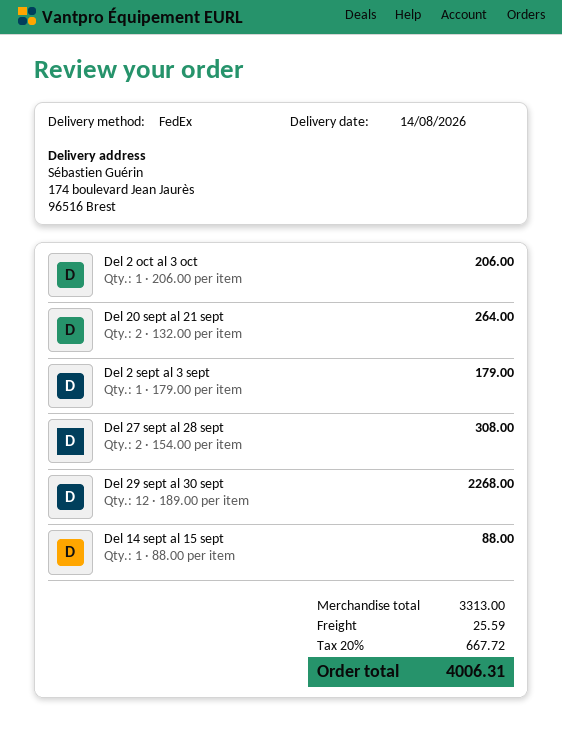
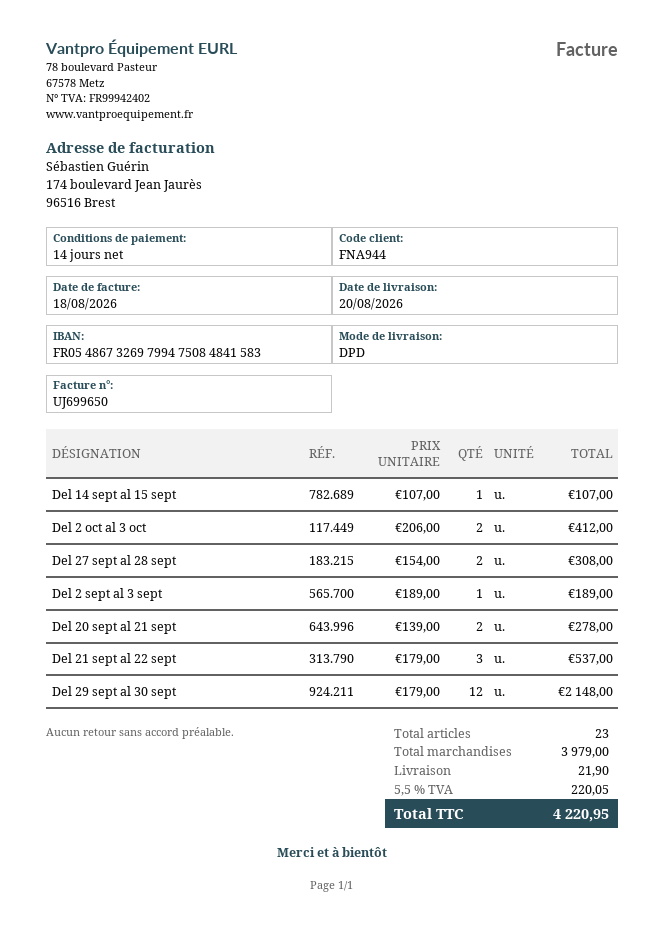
delivery date: 2026-08-14 -> 2026-08-20
shipping method: FedEx -> DPD
Del 2 oct al 3 oct: 1 x 206.00 = 206.00 -> 2 x 206.00 = 412.00
Del 20 sept al 21 sept: 2 x 132.00 = 264.00 -> 2 x 139.00 = 278.00
Del 2 sept al 3 sept: 1 x 179.00 = 179.00 -> 1 x 189.00 = 189.00
Del 29 sept al 30 sept: 12 x 189.00 = 2268.00 -> 12 x 179.00 = 2148.00
Del 14 sept al 15 sept: 1 x 88.00 = 88.00 -> 1 x 107.00 = 107.00
Del 21 sept al 22 sept: none -> 3 x 179.00 = 537.00
subtotal: 3313.00 -> 3979.00
shipping: 25.59 -> 21.90
tax: 20% = 667.72 -> 5.5% = 220.05
total: 4006.31 -> 4220.95

